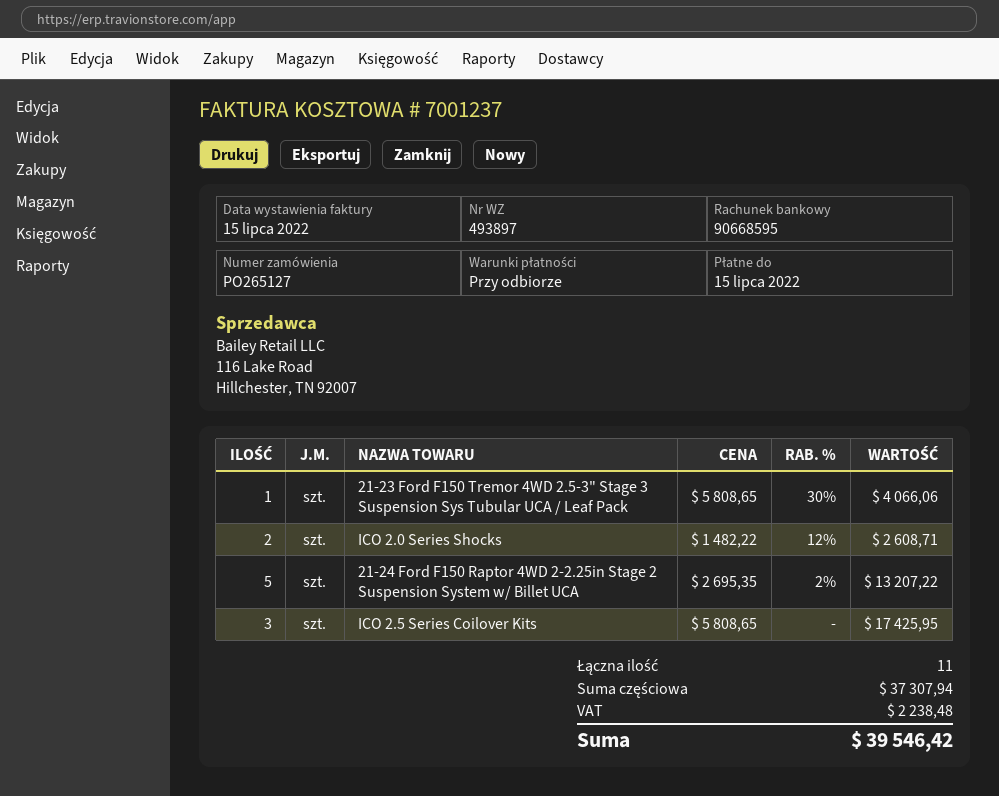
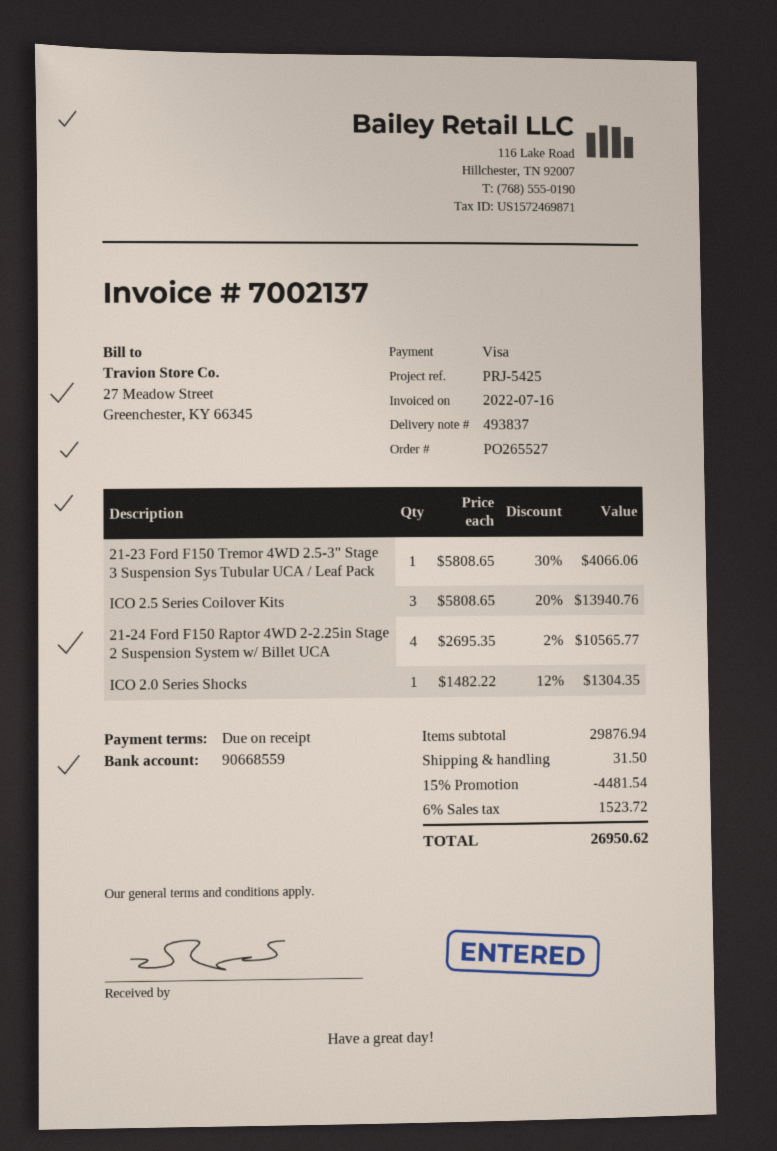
order number: PO265127 -> PO265527
delivery note number: 493897 -> 493837
invoice number: 7001237 -> 7002137
invoice date: 2022-07-15 -> 2022-07-16
bank account: 90668595 -> 90668559
ICO 2.0 Series Shocks: 2 x 1482.22 - 12% = 2608.71 -> 1 x 1482.22 - 12% = 1304.35
21-24 Ford F150 Raptor 4WD 2-2.25in Stage 2 Suspension System w/ Billet UCA: 5 x 2695.35 - 2% = 13207.22 -> 4 x 2695.35 - 2% = 10565.77
ICO 2.5 Series Coilover Kits: 3 x 5808.65 = 17425.95 -> 3 x 5808.65 - 20% = 13940.76
subtotal: 37307.94 -> 29876.94
discount: none -> 15% = 4481.54
shipping: none -> 31.50
tax: 2238.48 -> 1523.72
total: 39546.42 -> 26950.62

